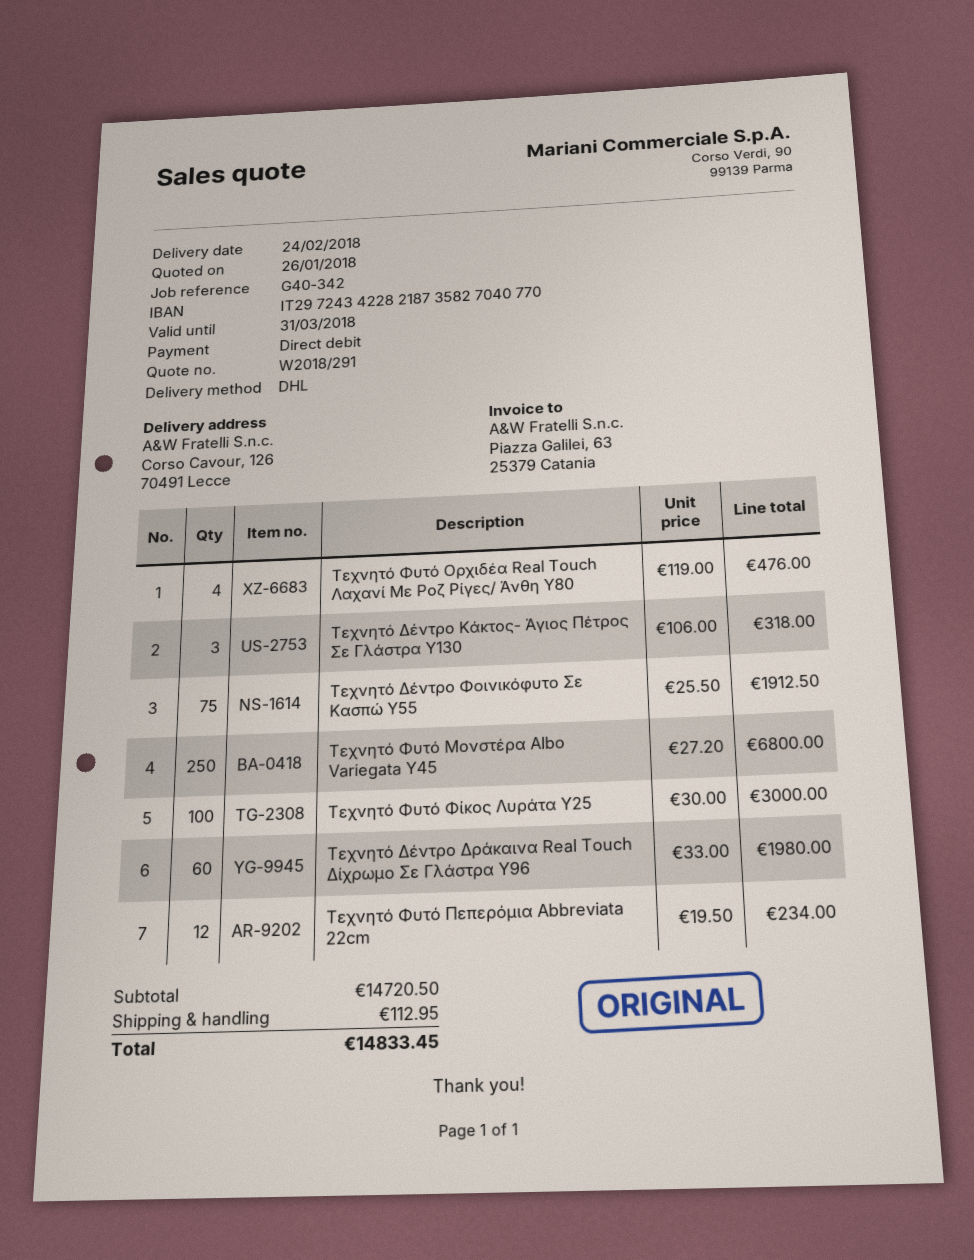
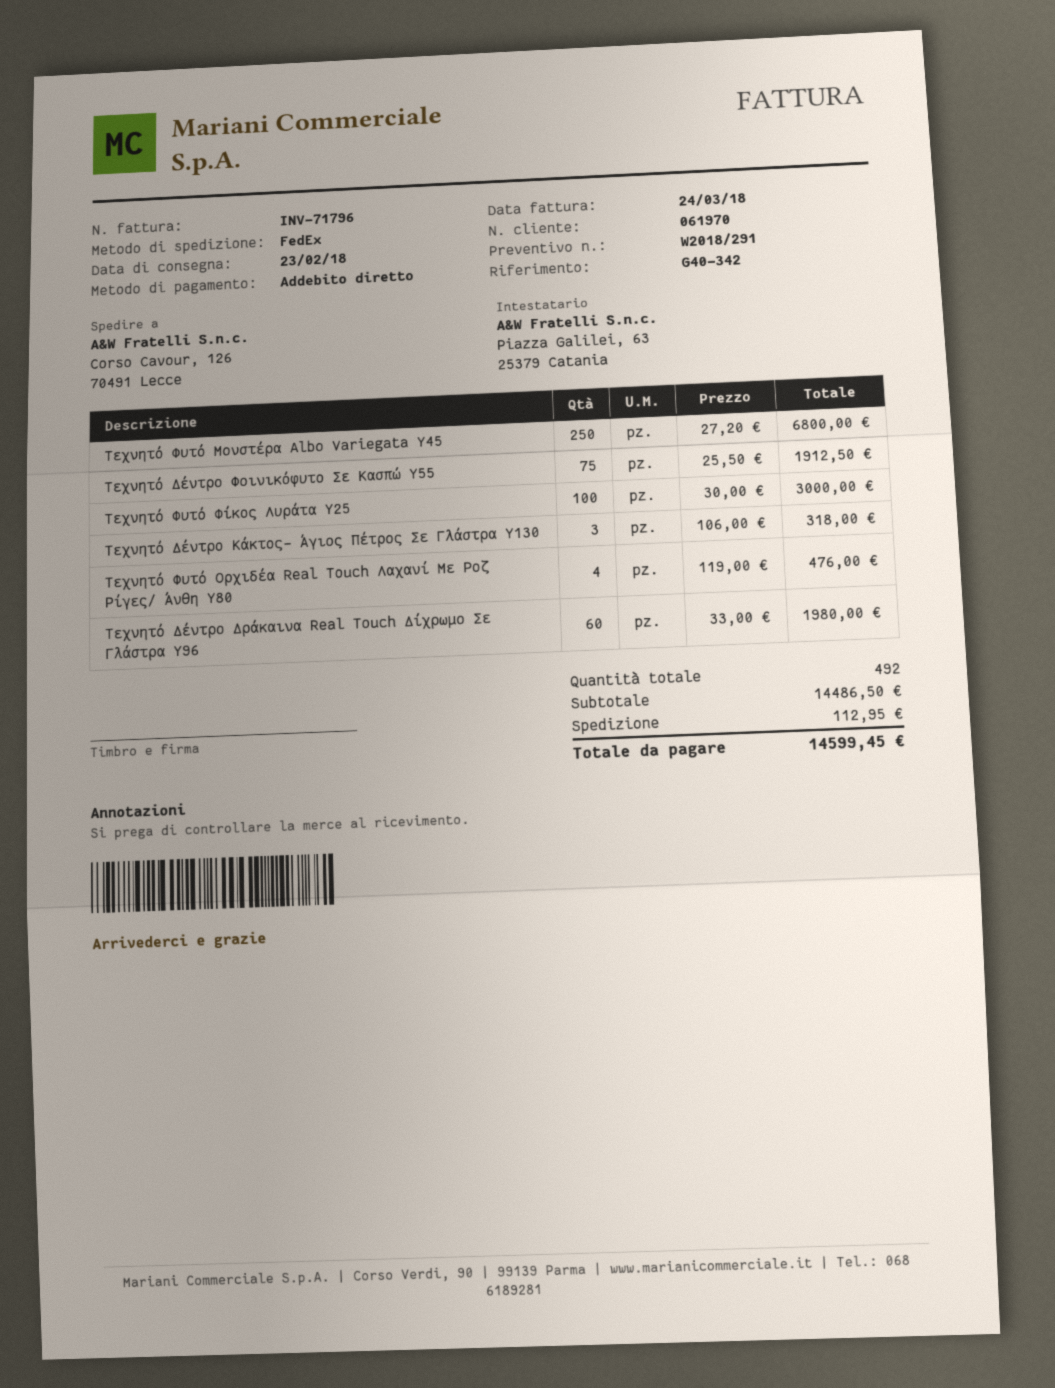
delivery date: 2018-02-24 -> 2018-02-23
shipping method: DHL -> FedEx
Τεχνητό Φυτό Πεπερόμια Abbreviata 22cm: 12 x 19.50 = 234.00 -> none
subtotal: 14720.50 -> 14486.50
total: 14833.45 -> 14599.45

